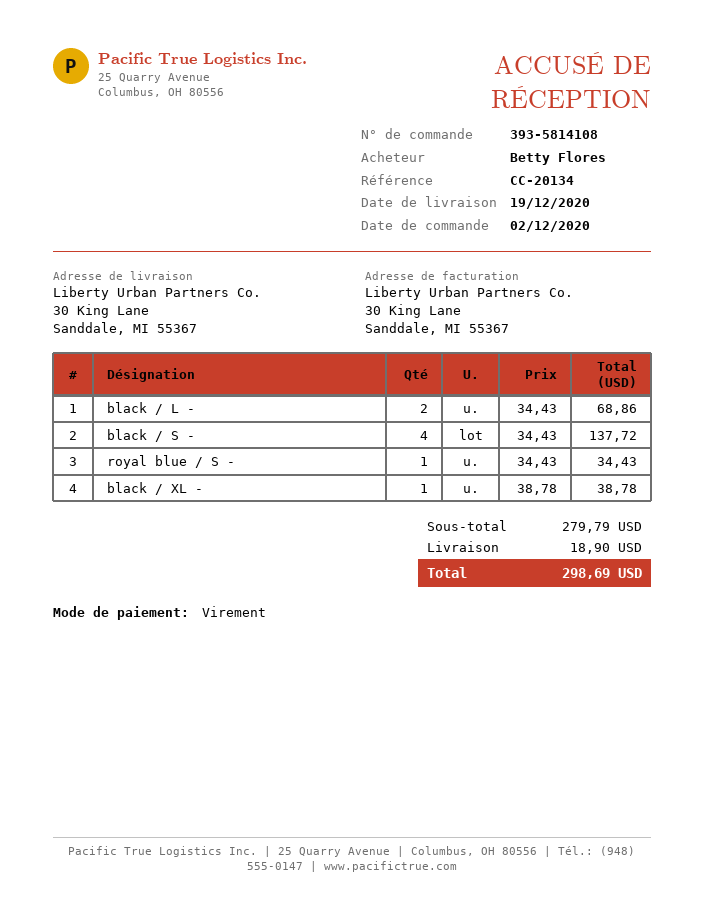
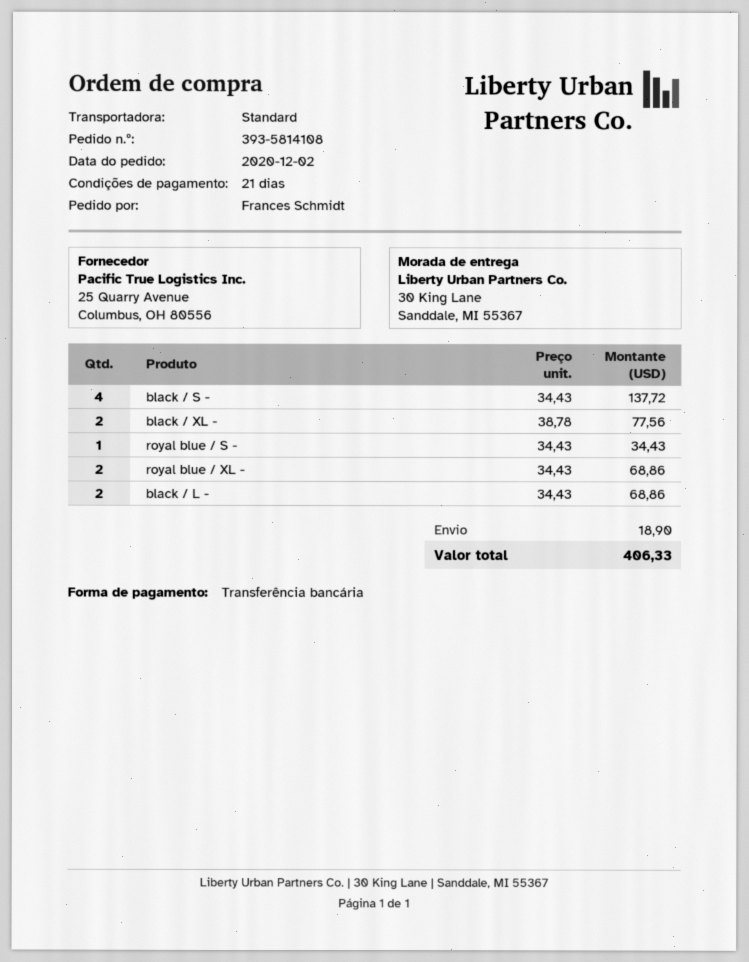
ordered by: Betty Flores -> Frances Schmidt
black / XL -: 1 x 38.78 = 38.78 -> 2 x 38.78 = 77.56
royal blue / XL -: none -> 2 x 34.43 = 68.86
total: 298.69 -> 406.33

